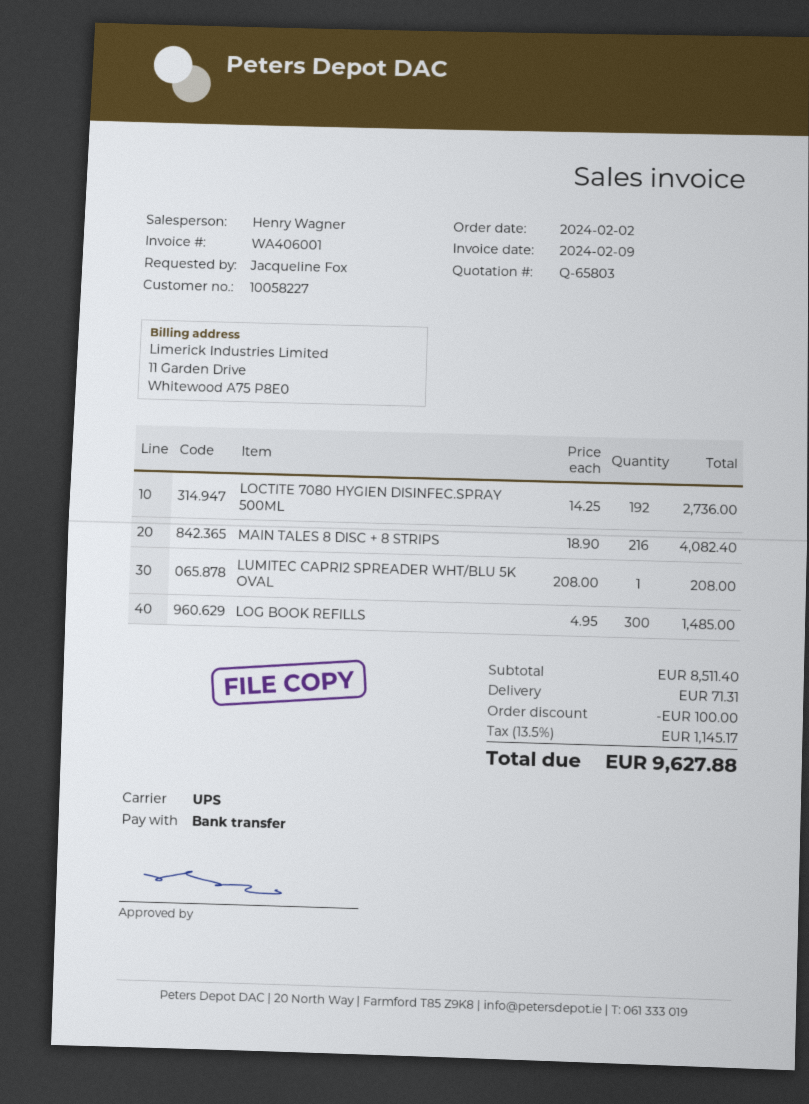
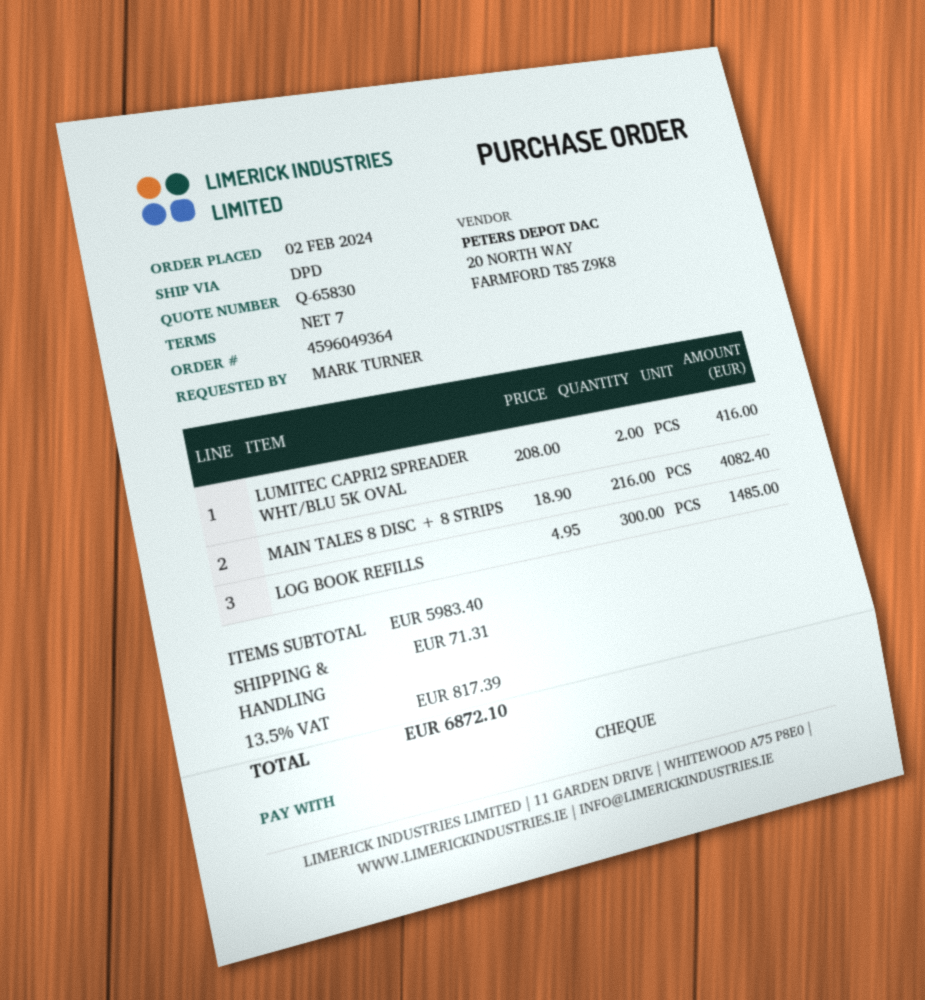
quote number: Q-65803 -> Q-65830
ordered by: Jacqueline Fox -> MARK TURNER
payment method: bank transfer -> cheque
shipping method: UPS -> DPD
LOCTITE 7080 HYGIEN DISINFEC.SPRAY 500ML: 192 x 14.25 = 2736.00 -> none
LUMITEC CAPRI2 SPREADER WHT/BLU 5K OVAL: 1 x 208.00 = 208.00 -> 2 x 208.00 = 416.00
subtotal: 8511.40 -> 5983.40
discount: 100.00 -> none
tax: 13.5% = 1145.17 -> 13.5% = 817.39
total: 9627.88 -> 6872.10

